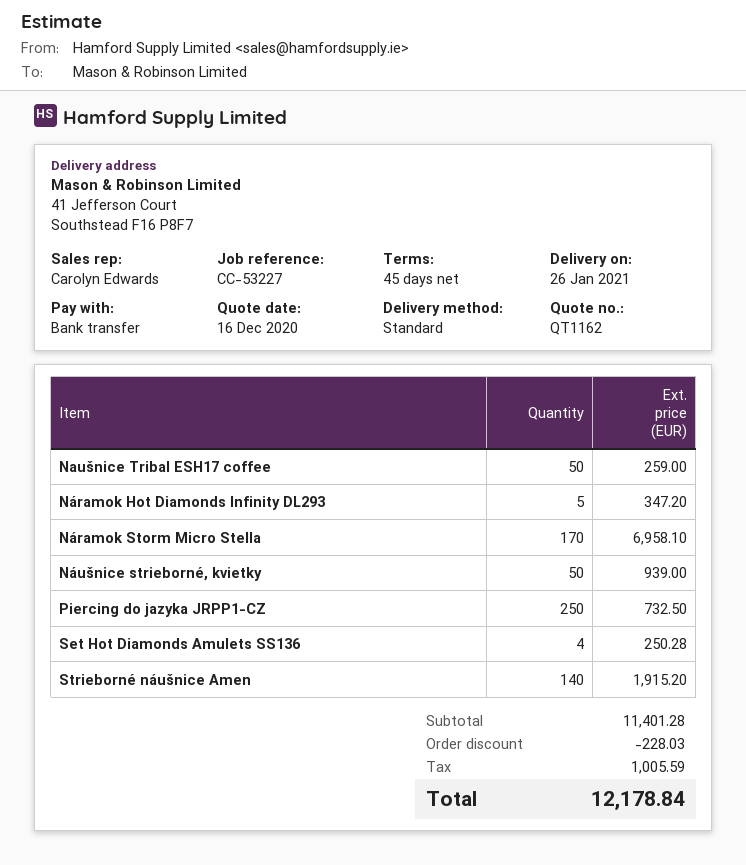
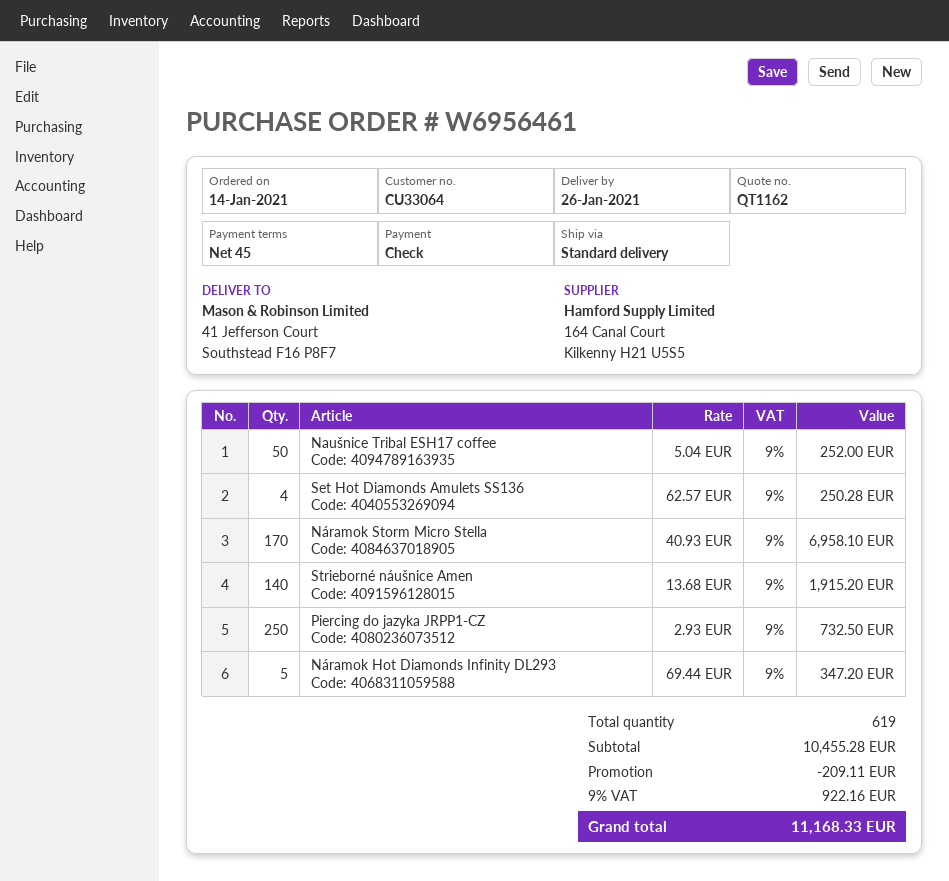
payment method: bank transfer -> cheque
Naušnice Tribal ESH17 coffee: 50 for 259.00 -> 50 for 252.00
Náušnice strieborné, kvietky: 50 for 939.00 -> none
subtotal: 11401.28 -> 10455.28
discount: 228.03 -> 209.11
tax: 1005.59 -> 922.16
total: 12178.84 -> 11168.33

